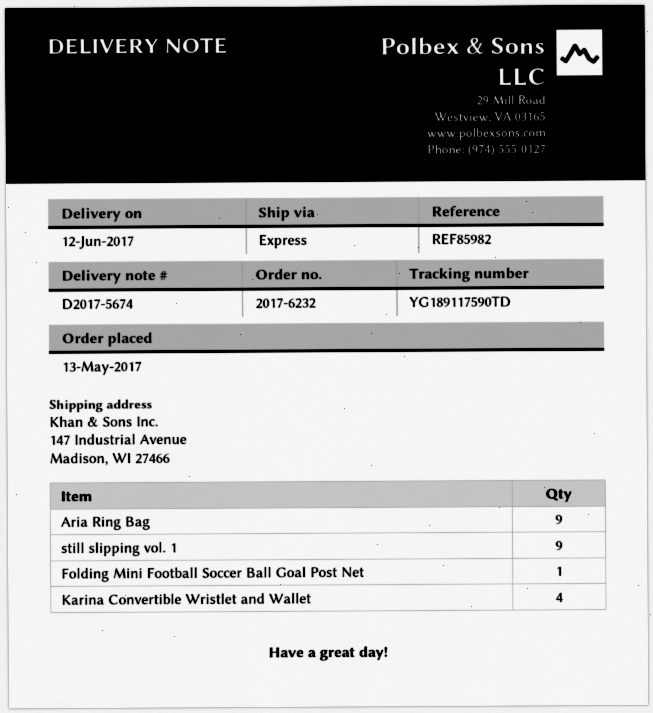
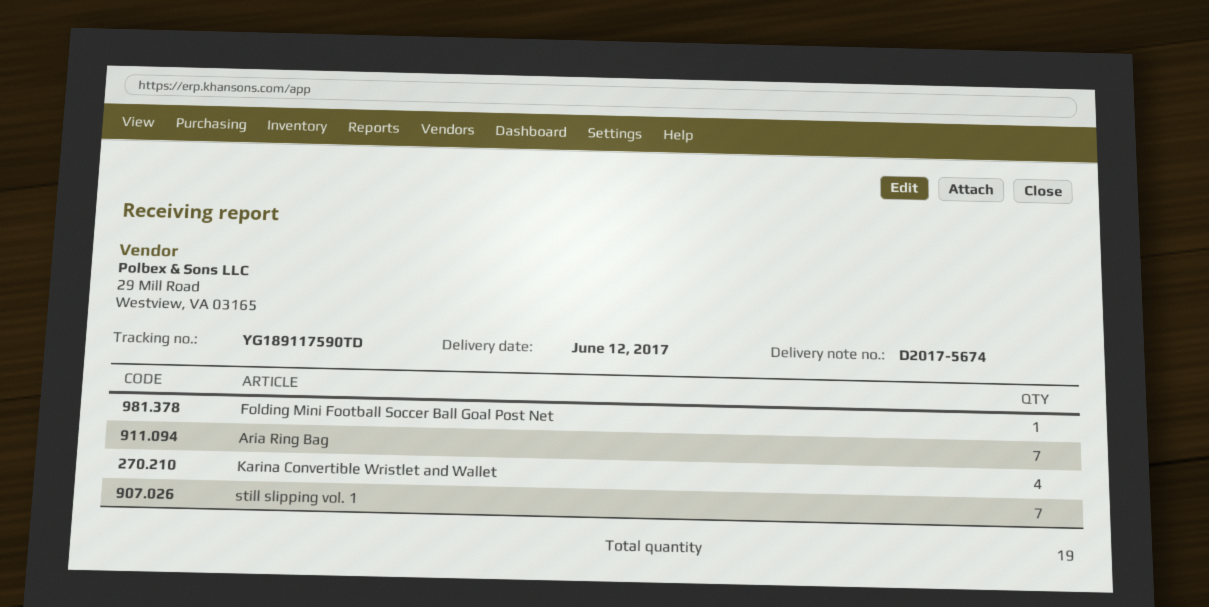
Aria Ring Bag: 9 -> 7
still slipping vol. 1: 9 -> 7

